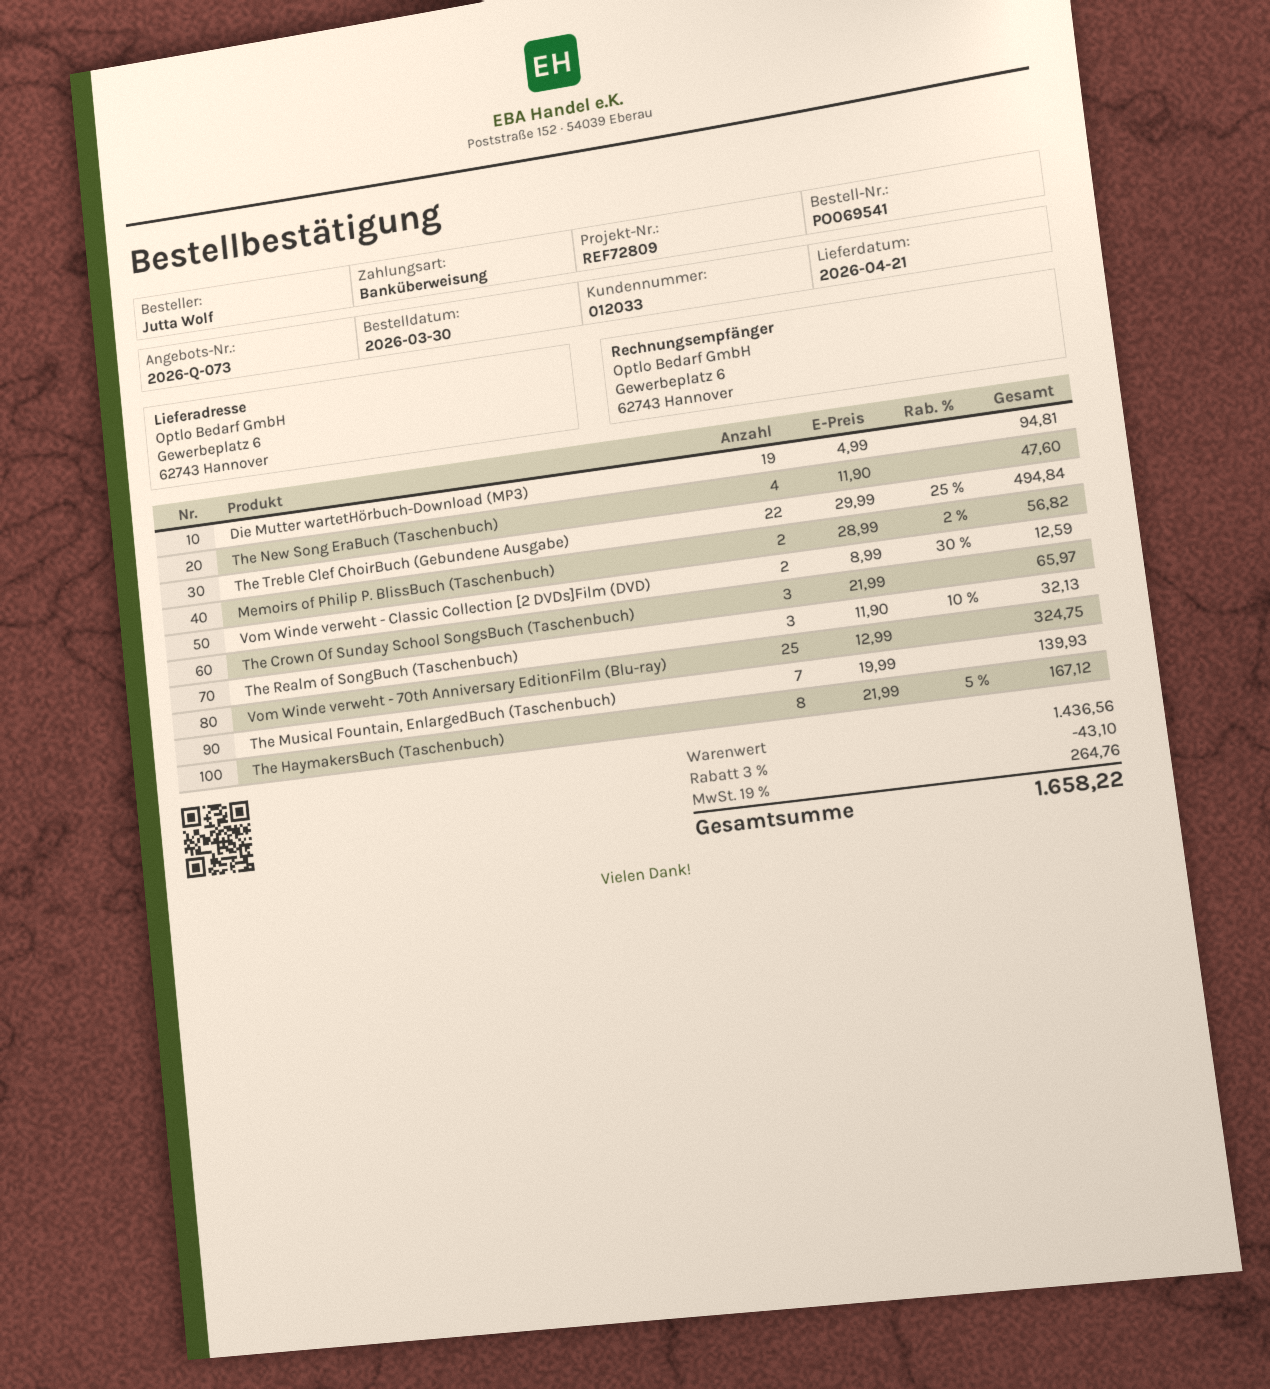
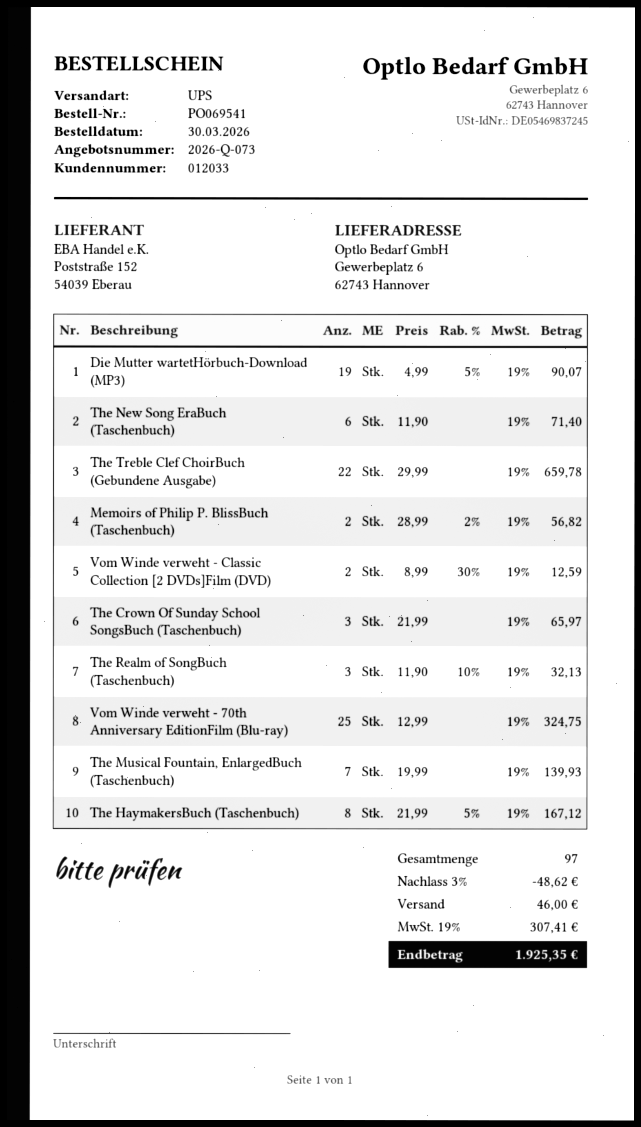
Die Mutter wartetHörbuch-Download (MP3): 19 x 4.99 = 94.81 -> 19 x 4.99 - 5% = 90.07
The New Song EraBuch (Taschenbuch): 4 x 11.90 = 47.60 -> 6 x 11.90 = 71.40
The Treble Clef ChoirBuch (Gebundene Ausgabe): 22 x 29.99 - 25% = 494.84 -> 22 x 29.99 = 659.78
discount: 3% = 43.10 -> 3% = 48.62
shipping: none -> 46.00
tax: 19% = 264.76 -> 19% = 307.41
total: 1658.22 -> 1925.35

